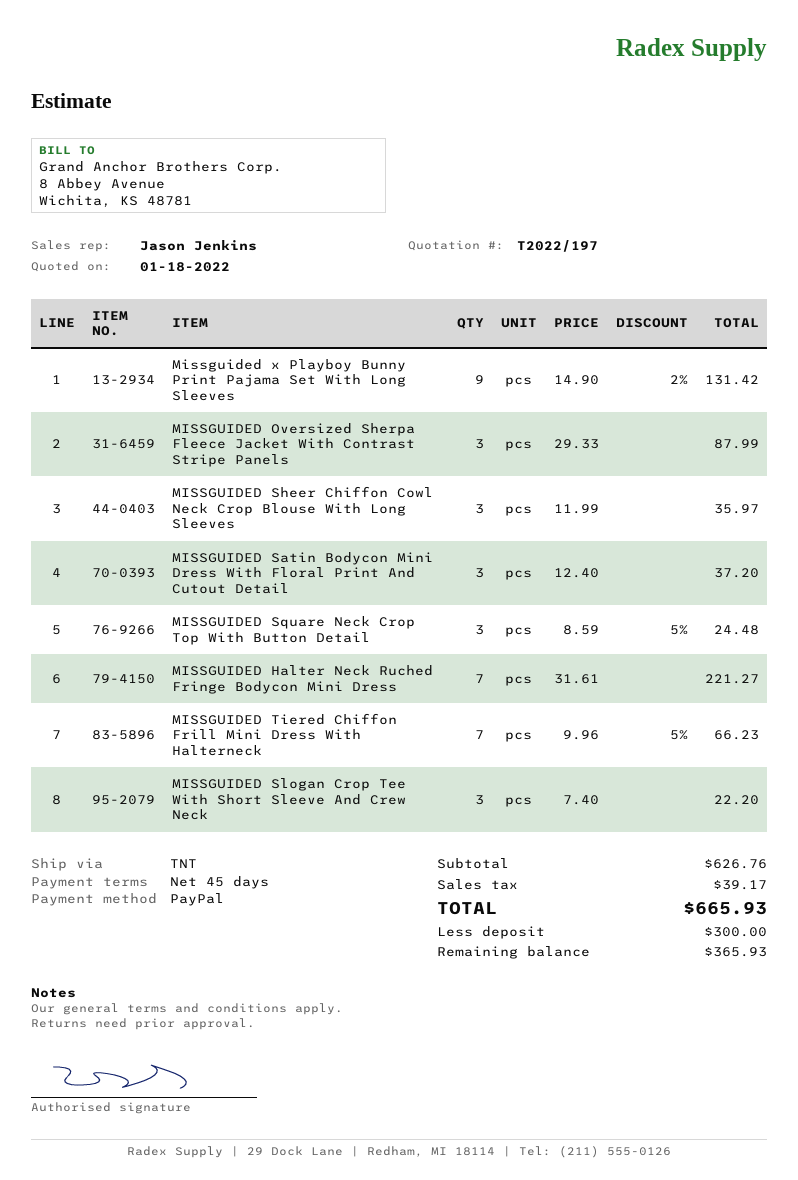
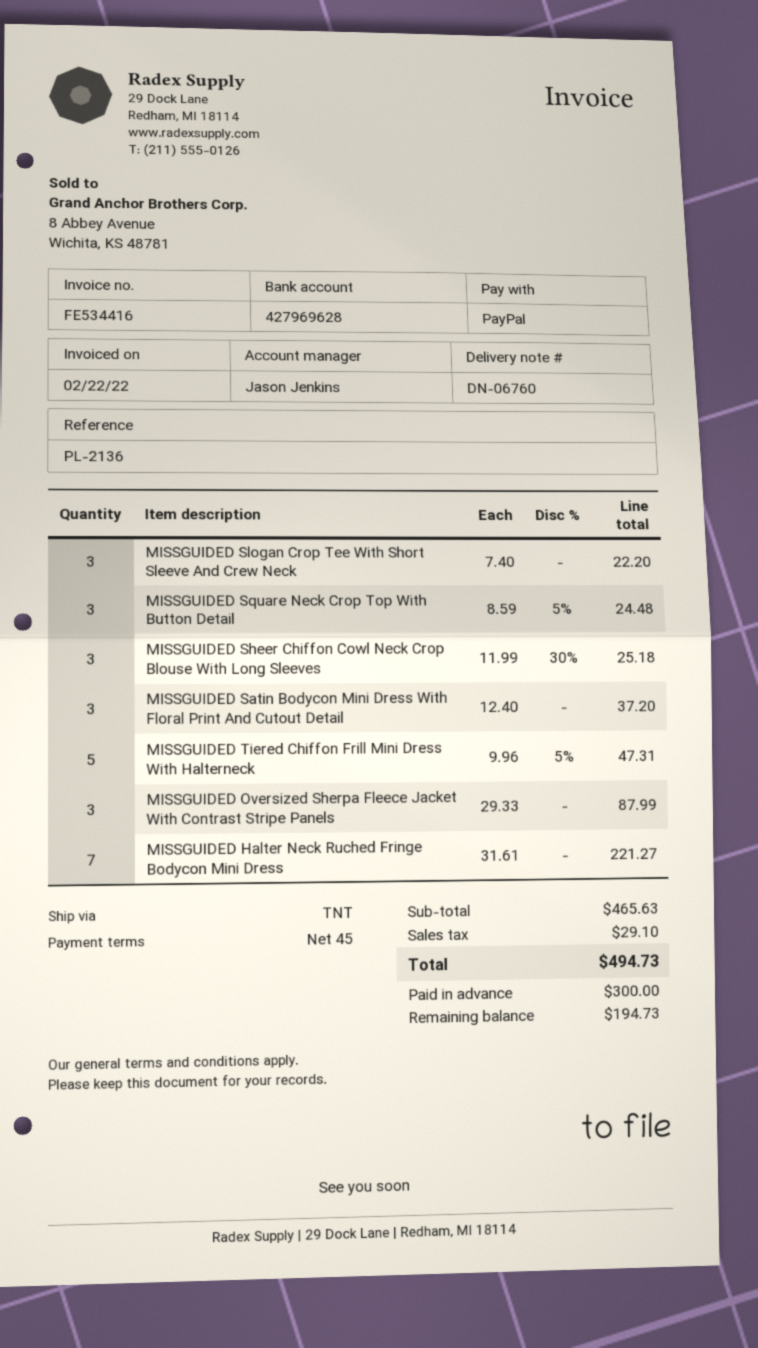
Missguided x Playboy Bunny Print Pajama Set With Long Sleeves: 9 x 14.90 - 2% = 131.42 -> none
MISSGUIDED Sheer Chiffon Cowl Neck Crop Blouse With Long Sleeves: 3 x 11.99 = 35.97 -> 3 x 11.99 - 30% = 25.18
MISSGUIDED Tiered Chiffon Frill Mini Dress With Halterneck: 7 x 9.96 - 5% = 66.23 -> 5 x 9.96 - 5% = 47.31
subtotal: 626.76 -> 465.63
tax: 39.17 -> 29.10
total: 665.93 -> 494.73
balance: 365.93 -> 194.73

